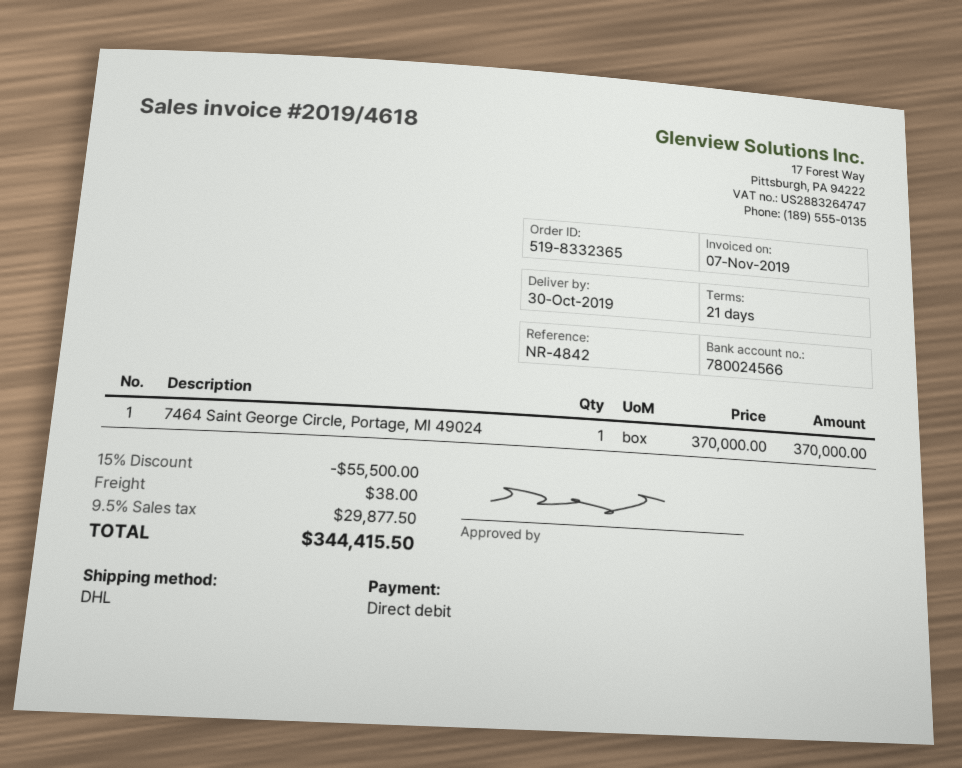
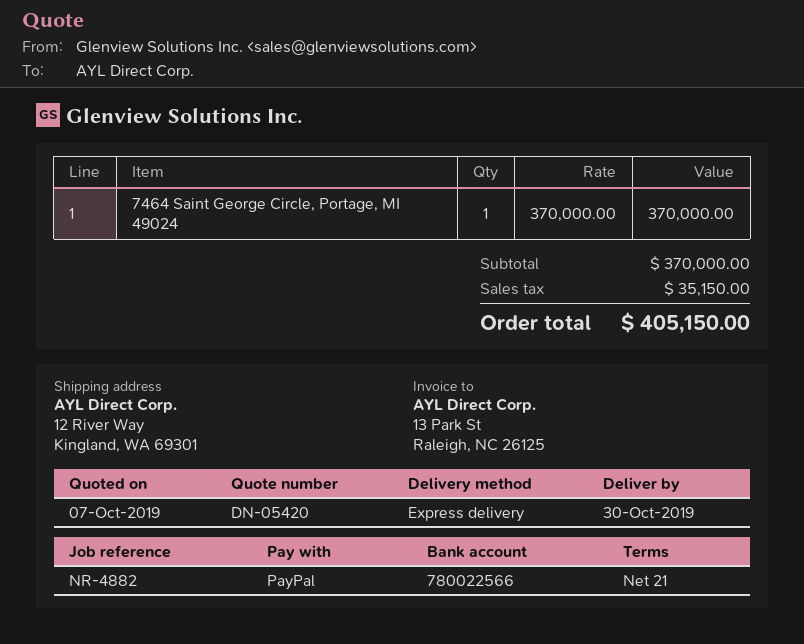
reference: NR-4842 -> NR-4882
payment method: direct debit -> PayPal
bank account: 780024566 -> 780022566
shipping method: DHL -> express
discount: 15% = 55500.00 -> none
shipping: 38.00 -> none
tax: 29877.50 -> 35150.00
total: 344415.50 -> 405150.00

